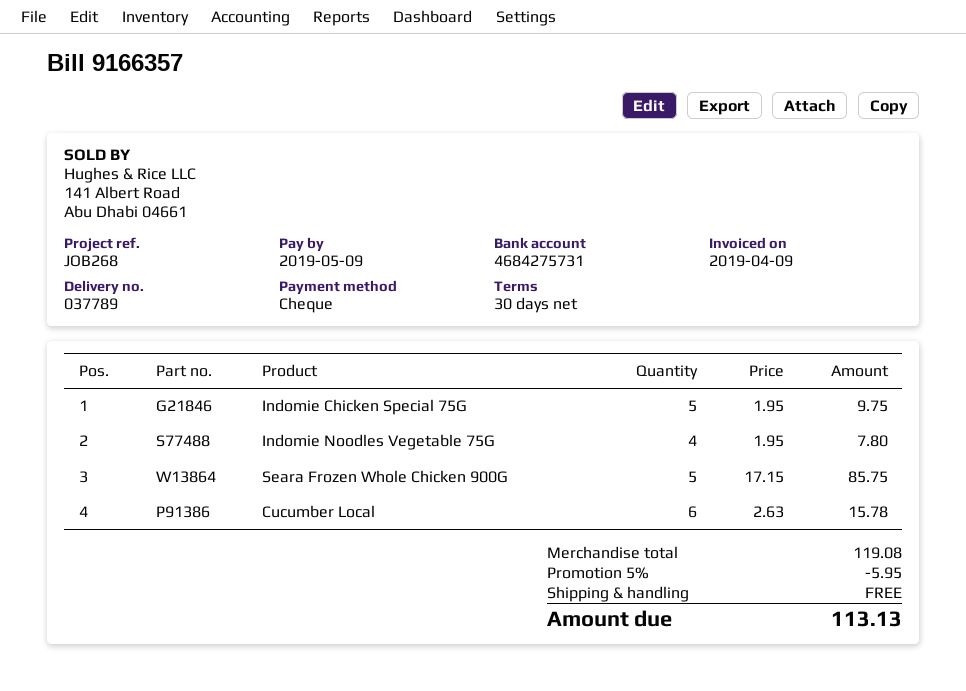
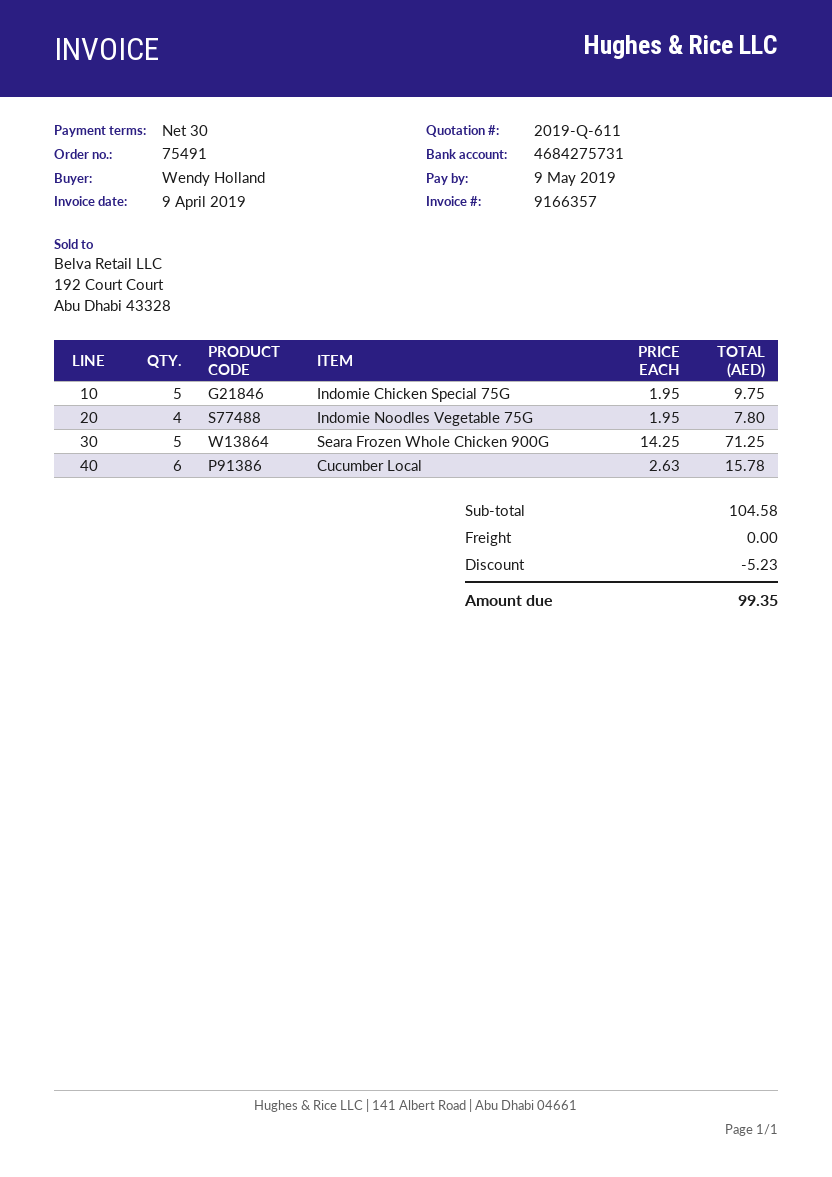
Seara Frozen Whole Chicken 900G: 5 x 17.15 = 85.75 -> 5 x 14.25 = 71.25
subtotal: 119.08 -> 104.58
discount: 5.95 -> 5.23
total: 113.13 -> 99.35

